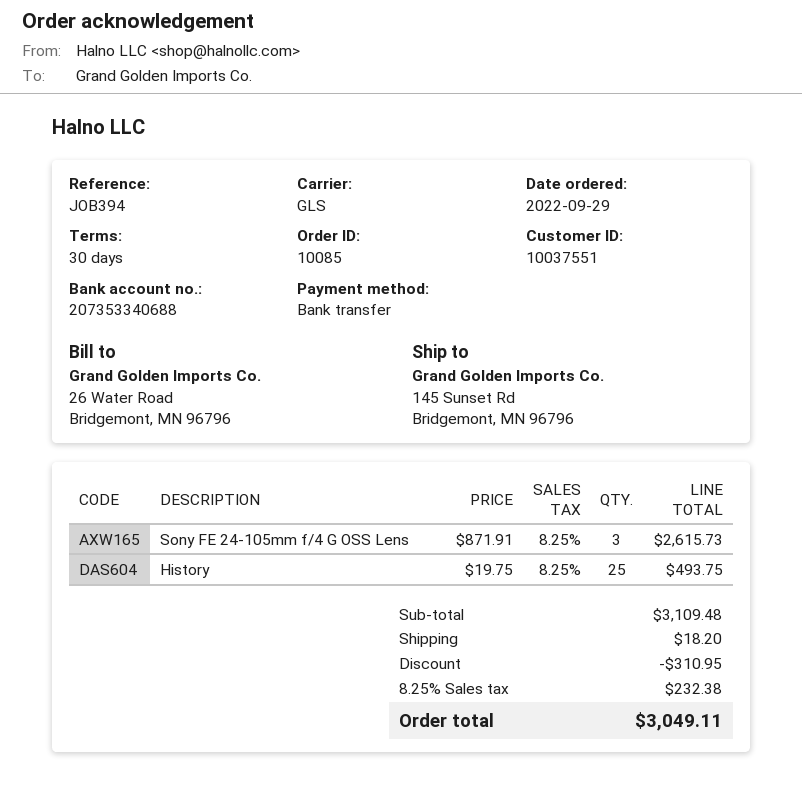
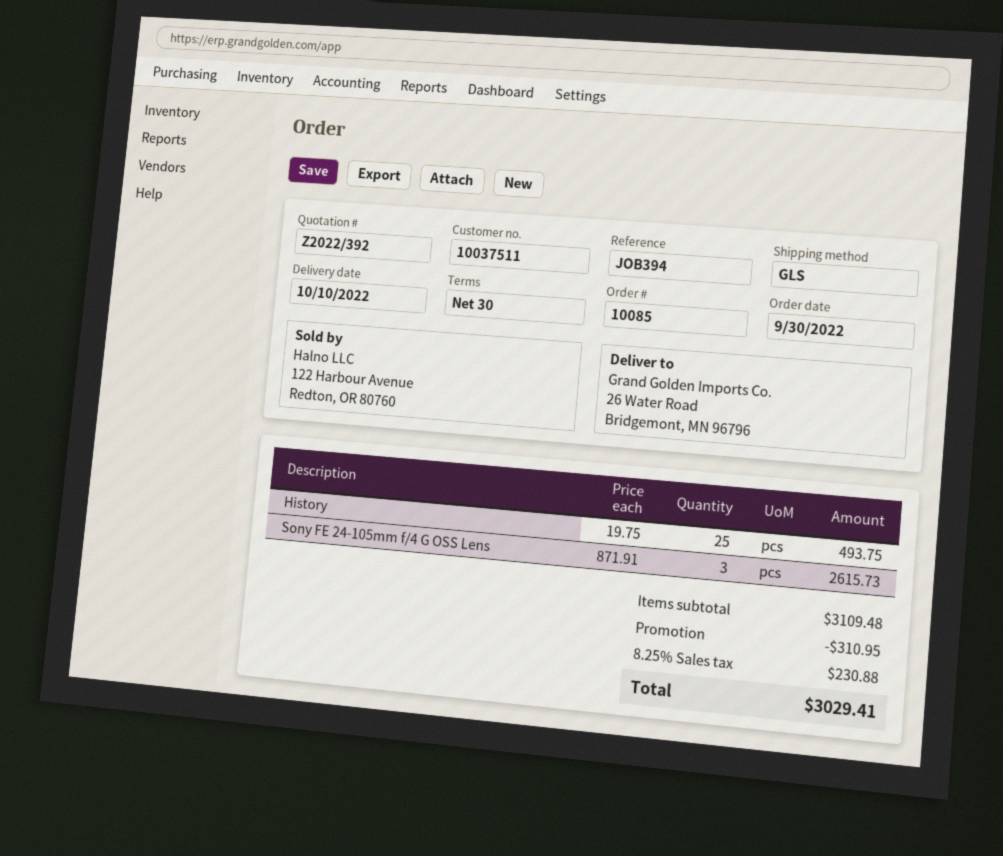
order date: 2022-09-29 -> 2022-09-30
customer number: 10037551 -> 10037511
ship to: 145 Sunset Rd, Bridgemont, MN 96796 -> 26 Water Road, Bridgemont, MN 96796
shipping: 18.20 -> none
tax: 8.25% = 232.38 -> 8.25% = 230.88
total: 3049.11 -> 3029.41

